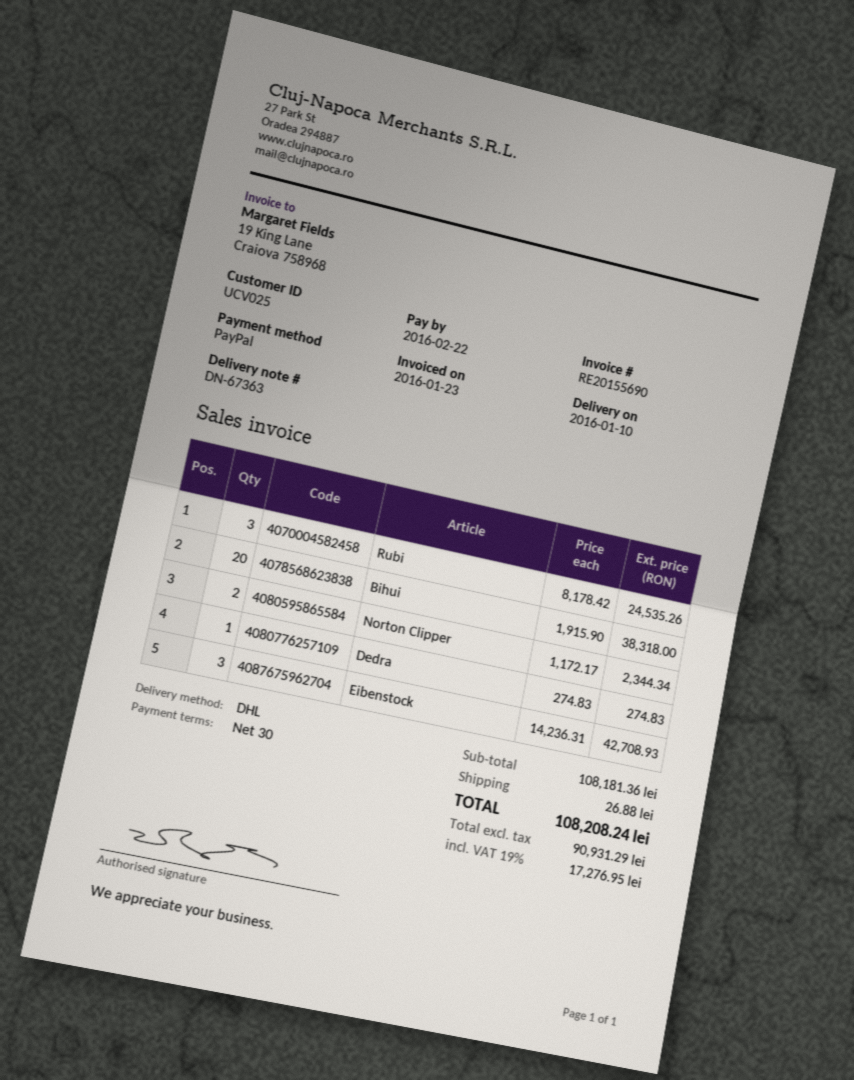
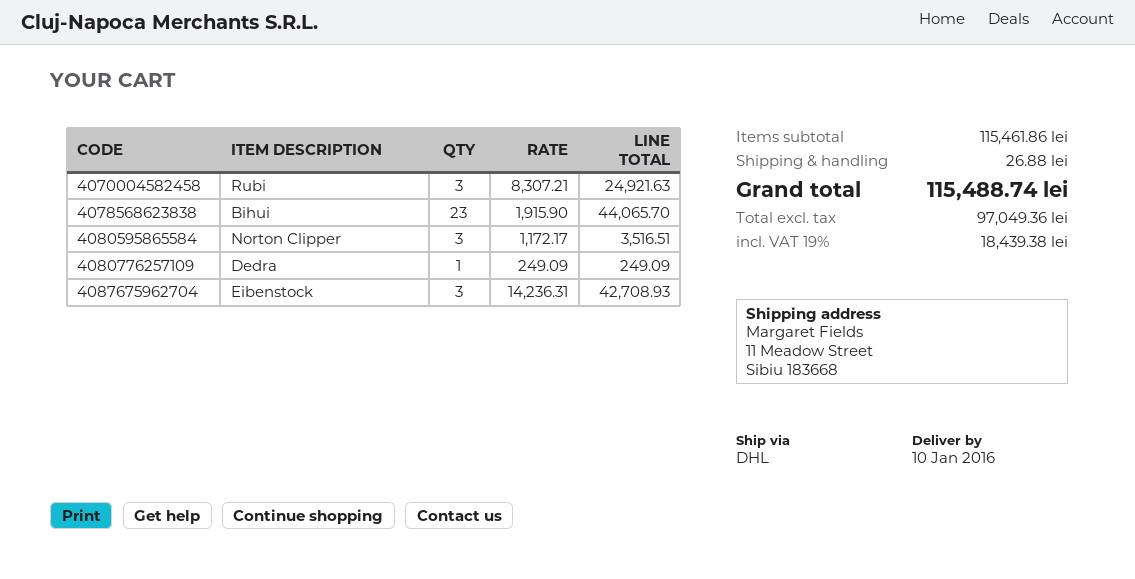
Rubi: 3 x 8178.42 = 24535.26 -> 3 x 8307.21 = 24921.63
Bihui: 20 x 1915.90 = 38318.00 -> 23 x 1915.90 = 44065.70
Norton Clipper: 2 x 1172.17 = 2344.34 -> 3 x 1172.17 = 3516.51
Dedra: 1 x 274.83 = 274.83 -> 1 x 249.09 = 249.09
subtotal: 108181.36 -> 115461.86
net: 90931.29 -> 97049.36
tax: 19% = 17276.95 -> 19% = 18439.38
total: 108208.24 -> 115488.74

